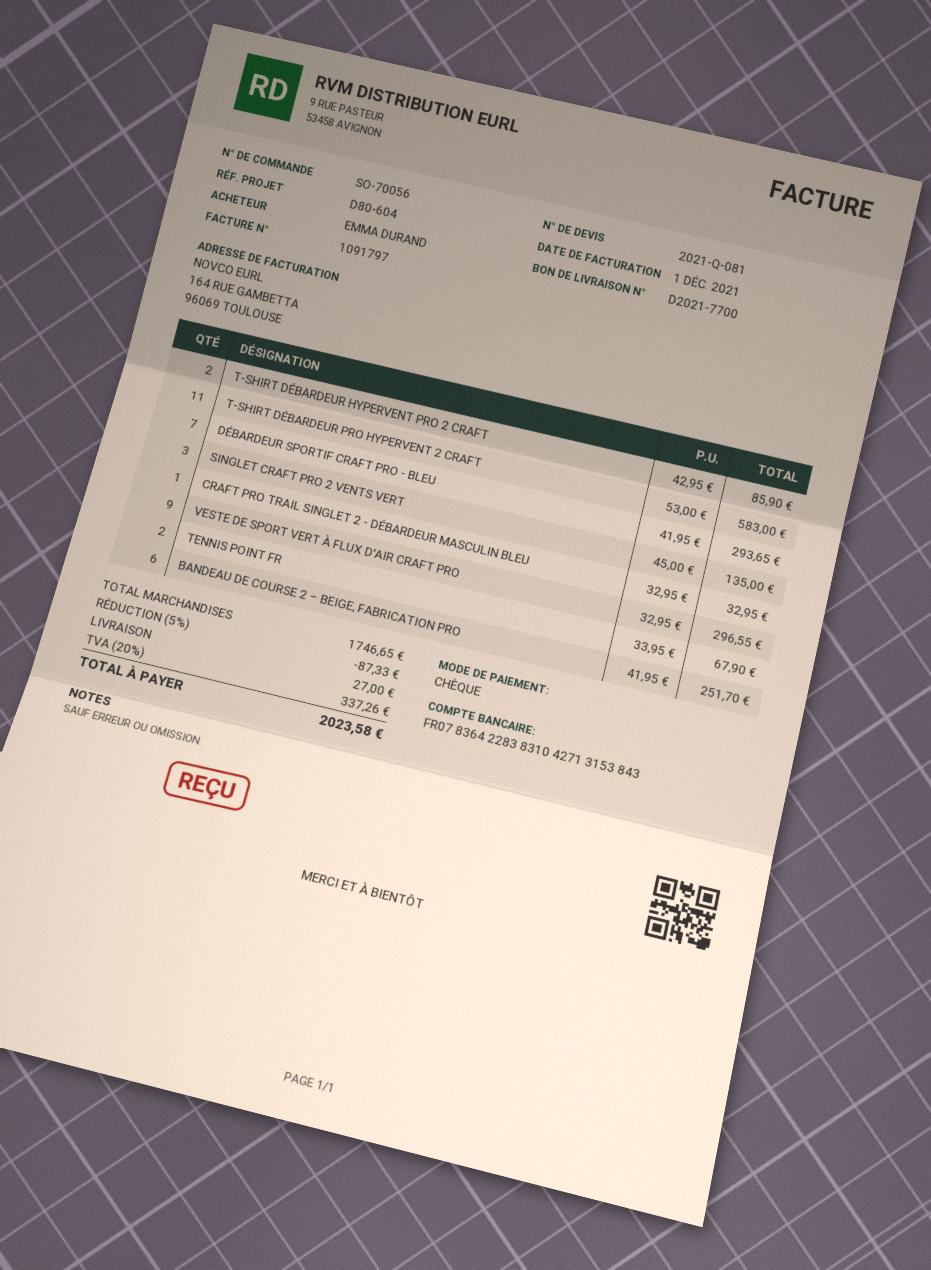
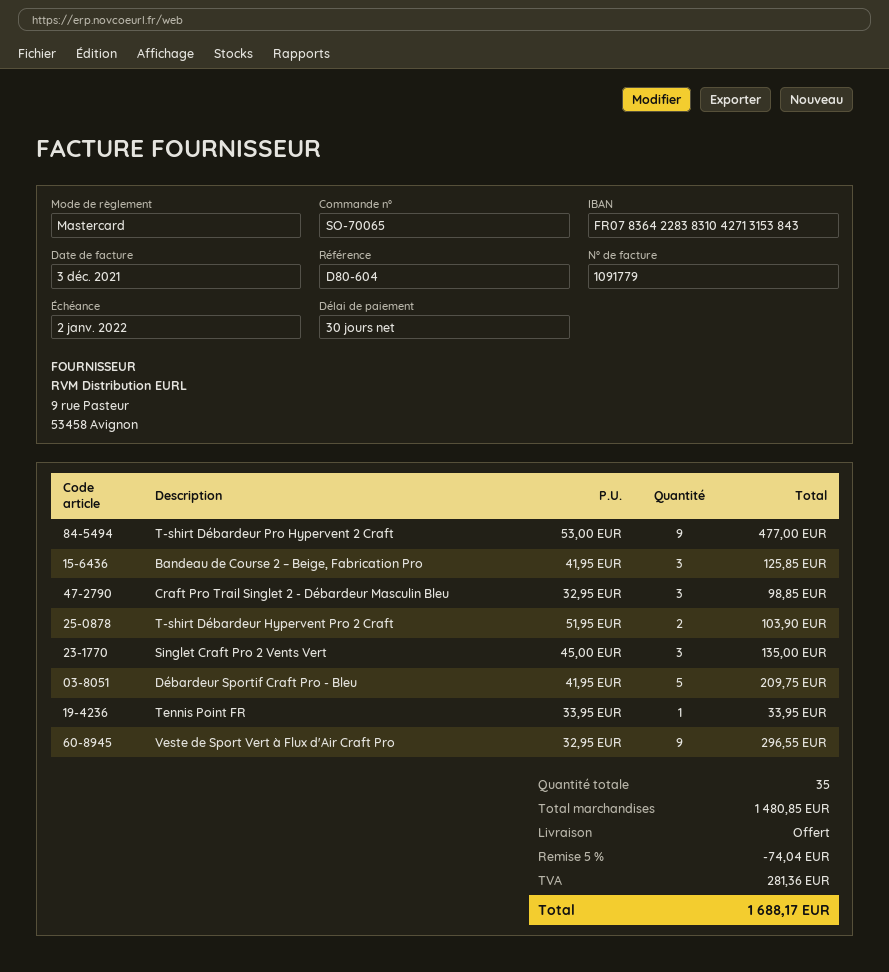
order number: SO-70056 -> SO-70065
invoice number: 1091797 -> 1091779
invoice date: 2021-12-01 -> 2021-12-03
payment method: cheque -> Mastercard
T-SHIRT DÉBARDEUR HYPERVENT PRO 2 CRAFT: 2 x 42.95 = 85.90 -> 2 x 51.95 = 103.90
T-SHIRT DÉBARDEUR PRO HYPERVENT 2 CRAFT: 11 x 53.00 = 583.00 -> 9 x 53.00 = 477.00
DÉBARDEUR SPORTIF CRAFT PRO - BLEU: 7 x 41.95 = 293.65 -> 5 x 41.95 = 209.75
CRAFT PRO TRAIL SINGLET 2 - DÉBARDEUR MASCULIN BLEU: 1 x 32.95 = 32.95 -> 3 x 32.95 = 98.85
TENNIS POINT FR: 2 x 33.95 = 67.90 -> 1 x 33.95 = 33.95
BANDEAU DE COURSE 2 – BEIGE, FABRICATION PRO: 6 x 41.95 = 251.70 -> 3 x 41.95 = 125.85
subtotal: 1746.65 -> 1480.85
discount: 5% = 87.33 -> 5% = 74.04
shipping: 27.00 -> 0.00
tax: 337.26 -> 281.36
total: 2023.58 -> 1688.17

